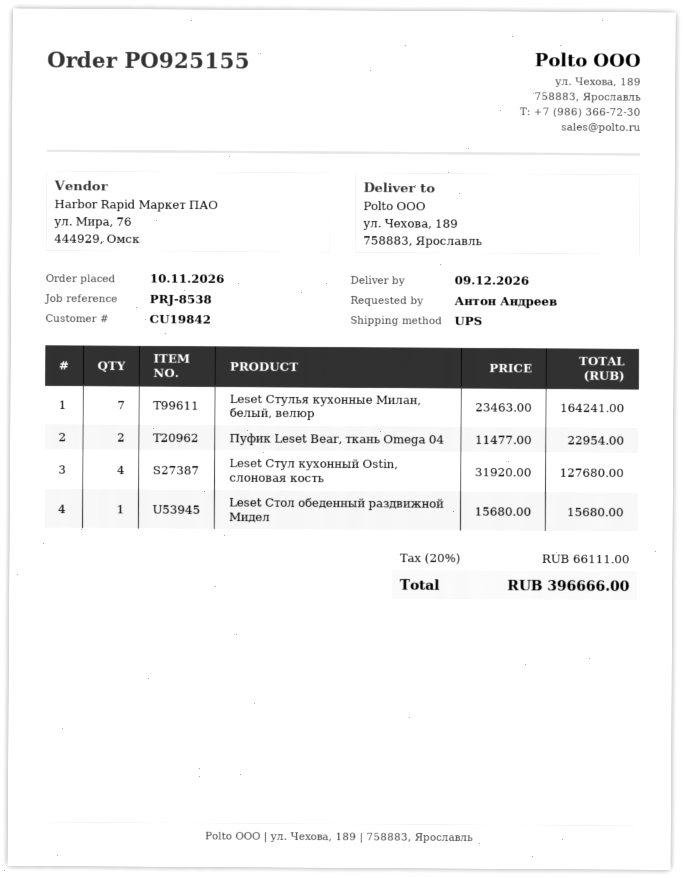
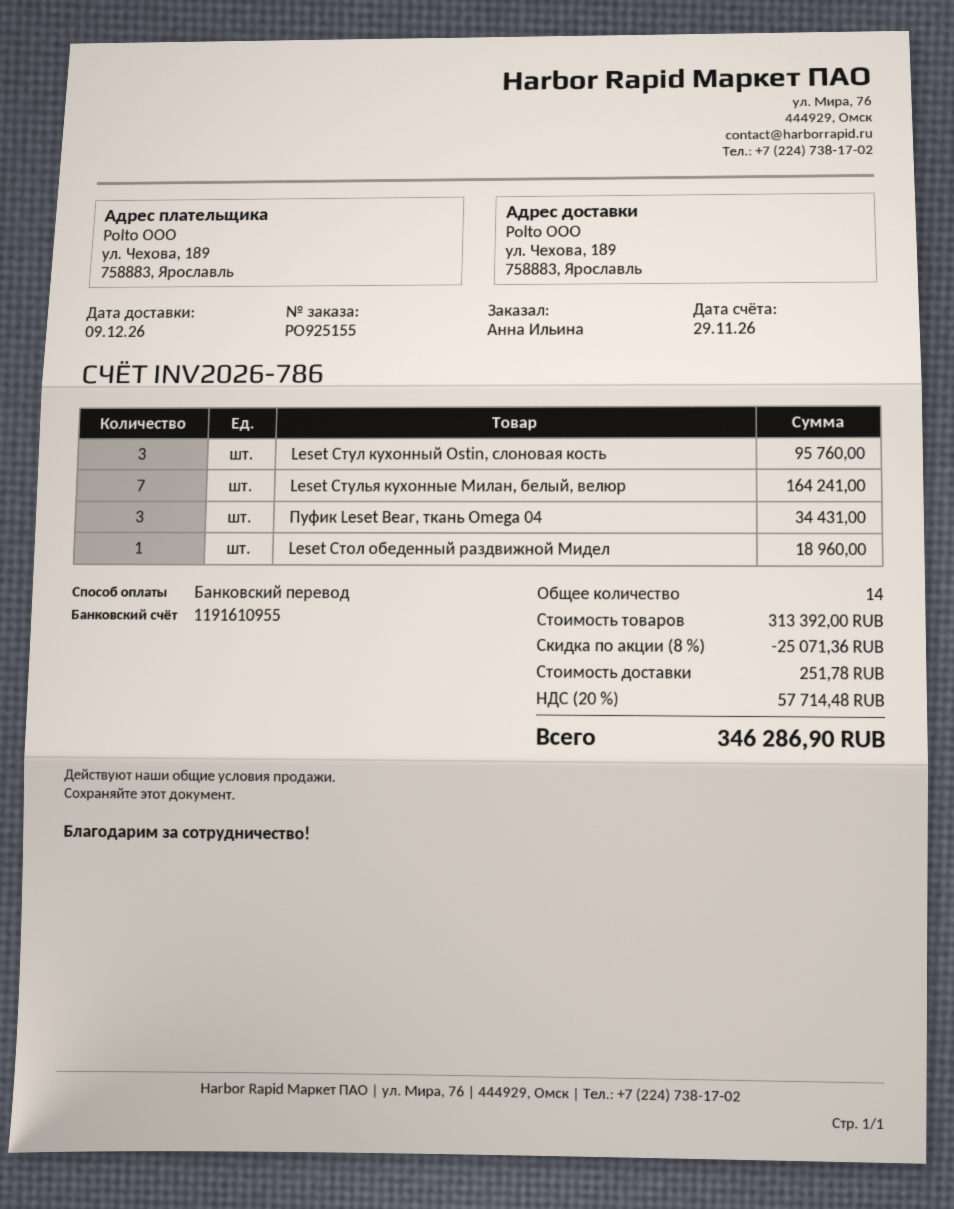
ordered by: Антон Андреев -> Анна Ильина
Пуфик Leset Bear, ткань Omega 04: 2 for 22954.00 -> 3 for 34431.00
Leset Стул кухонный Ostin, слоновая кость: 4 for 127680.00 -> 3 for 95760.00
Leset Стол обеденный раздвижной Мидел: 1 for 15680.00 -> 1 for 18960.00
discount: none -> 8% = 25071.36
shipping: none -> 251.78
tax: 20% = 66111.00 -> 20% = 57714.48
total: 396666.00 -> 346286.90

